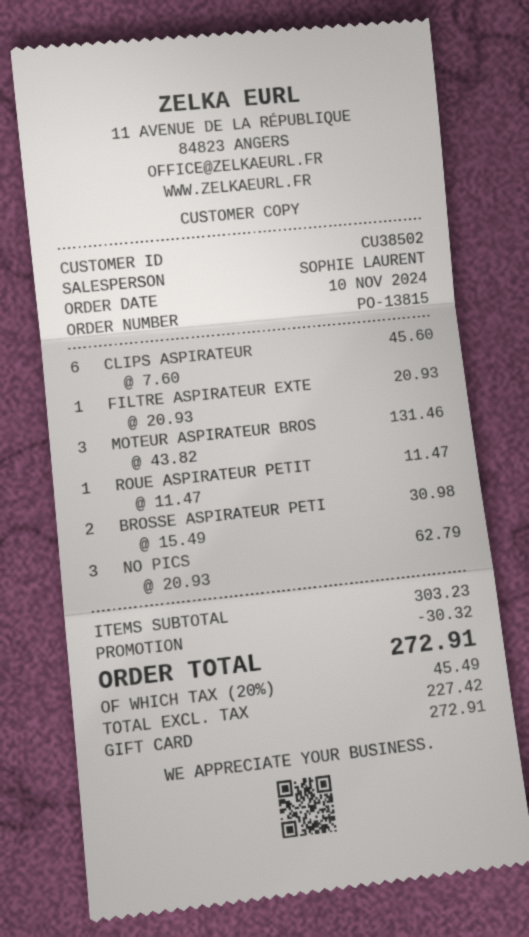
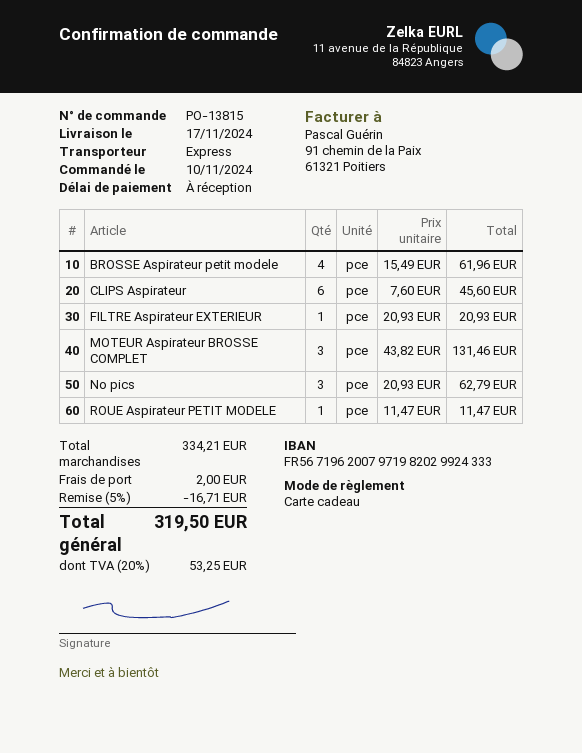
BROSSE ASPIRATEUR PETI: 2 x 15.49 = 30.98 -> 4 x 15.49 = 61.96
subtotal: 303.23 -> 334.21
discount: 30.32 -> 16.71
shipping: none -> 2.00
tax: 20% = 45.49 -> 20% = 53.25
total: 272.91 -> 319.50

